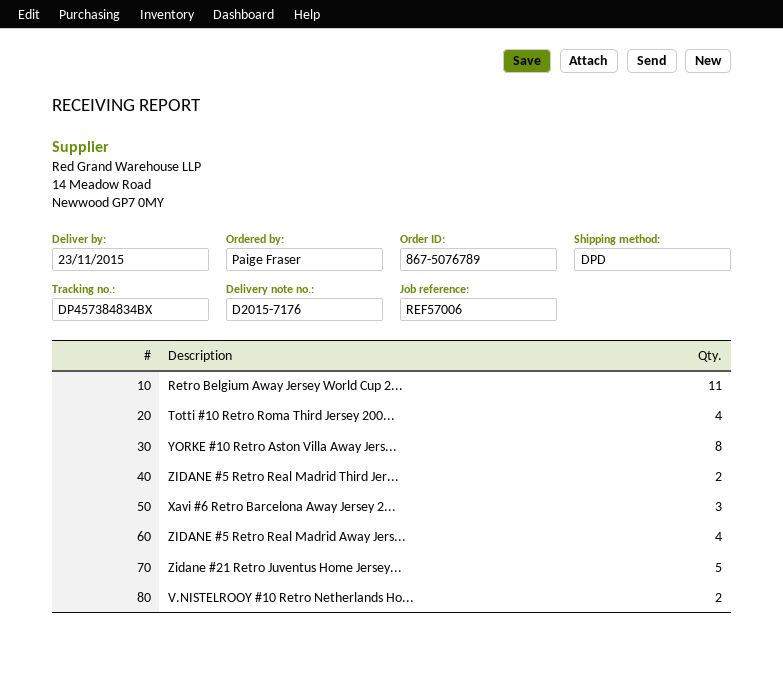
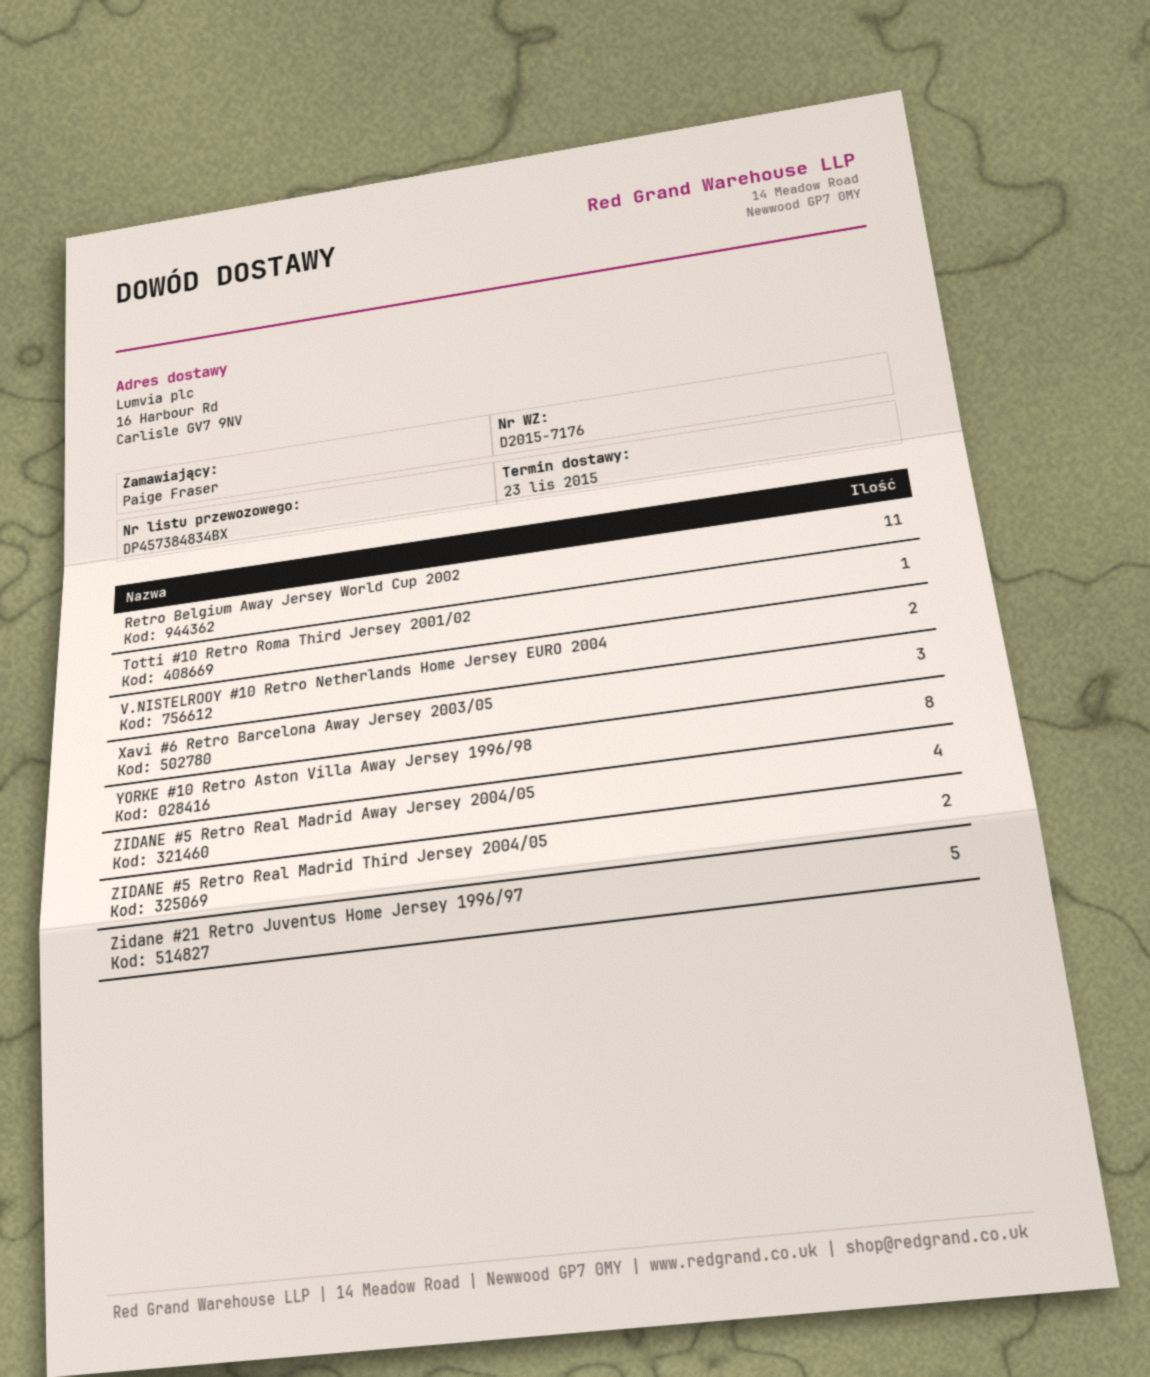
Totti #10 Retro Roma Third Jersey 200...: 4 -> 1

